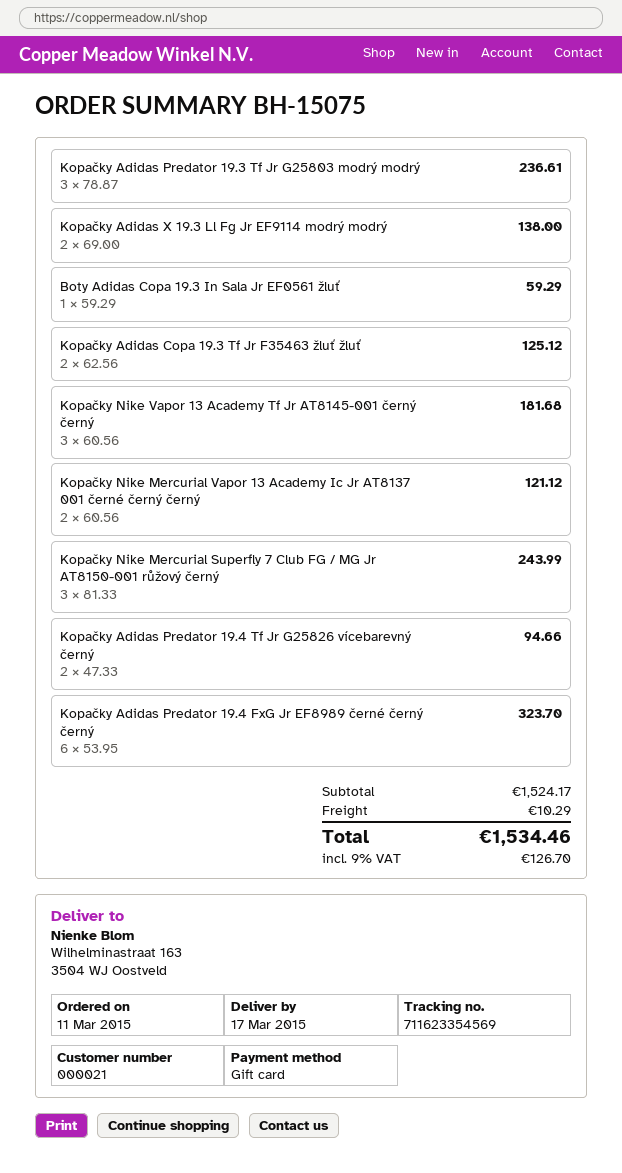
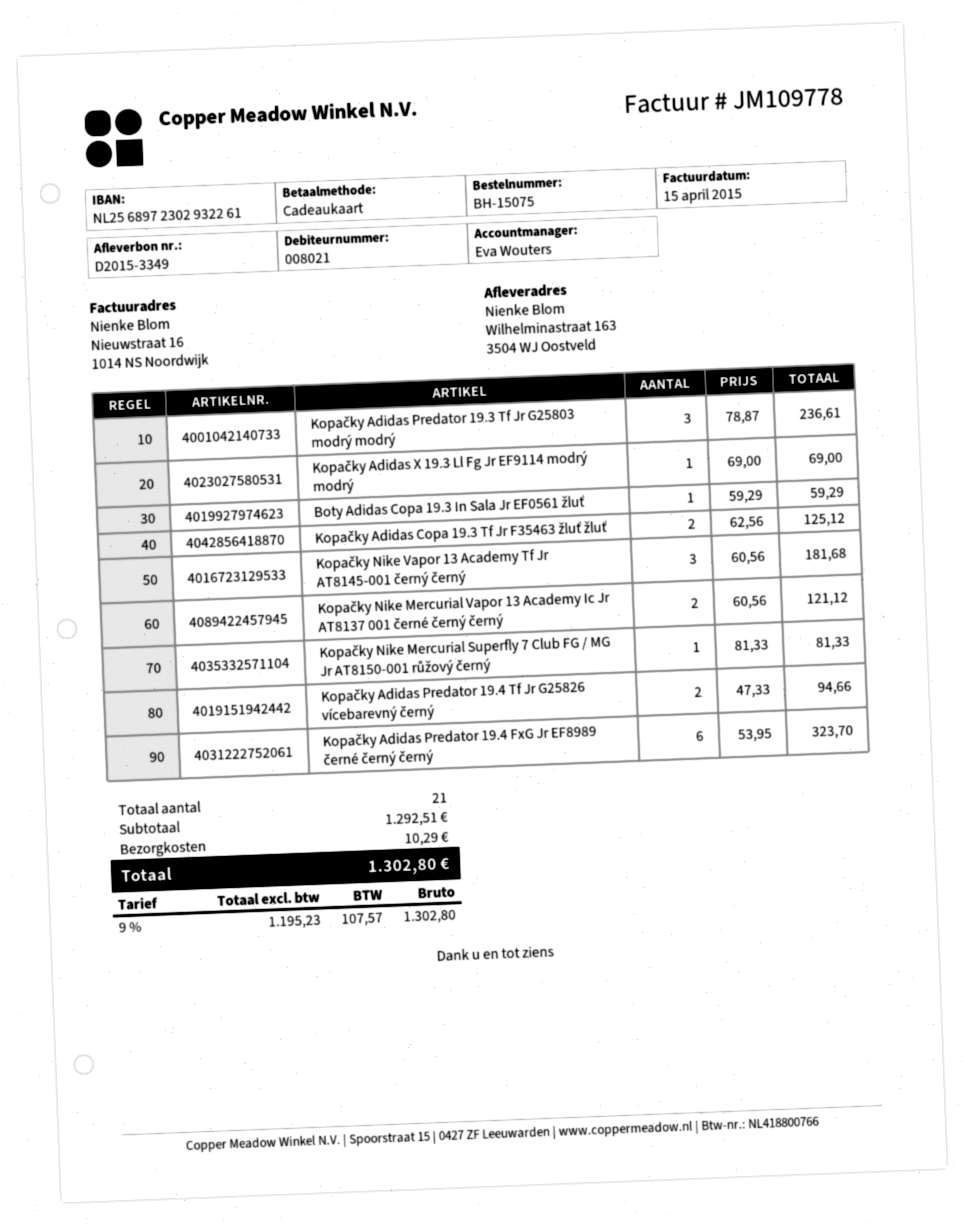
customer number: 000021 -> 008021
Kopačky Adidas X 19.3 Ll Fg Jr EF9114 modrý modrý: 2 x 69.00 = 138.00 -> 1 x 69.00 = 69.00
Kopačky Nike Mercurial Superfly 7 Club FG / MG Jr AT8150-001 růžový černý: 3 x 81.33 = 243.99 -> 1 x 81.33 = 81.33
subtotal: 1524.17 -> 1292.51
tax: 9% = 126.70 -> 9% = 107.57
total: 1534.46 -> 1302.80

